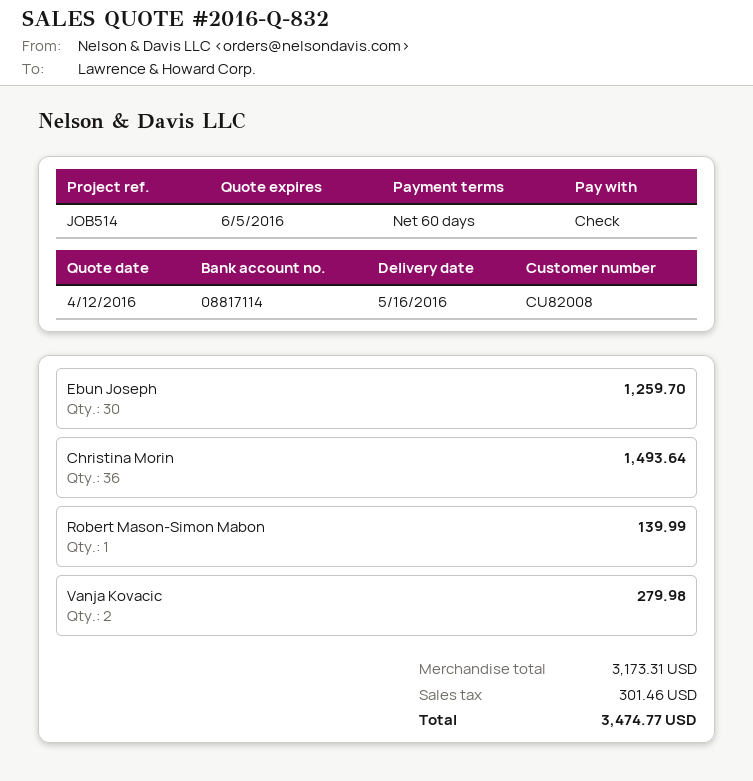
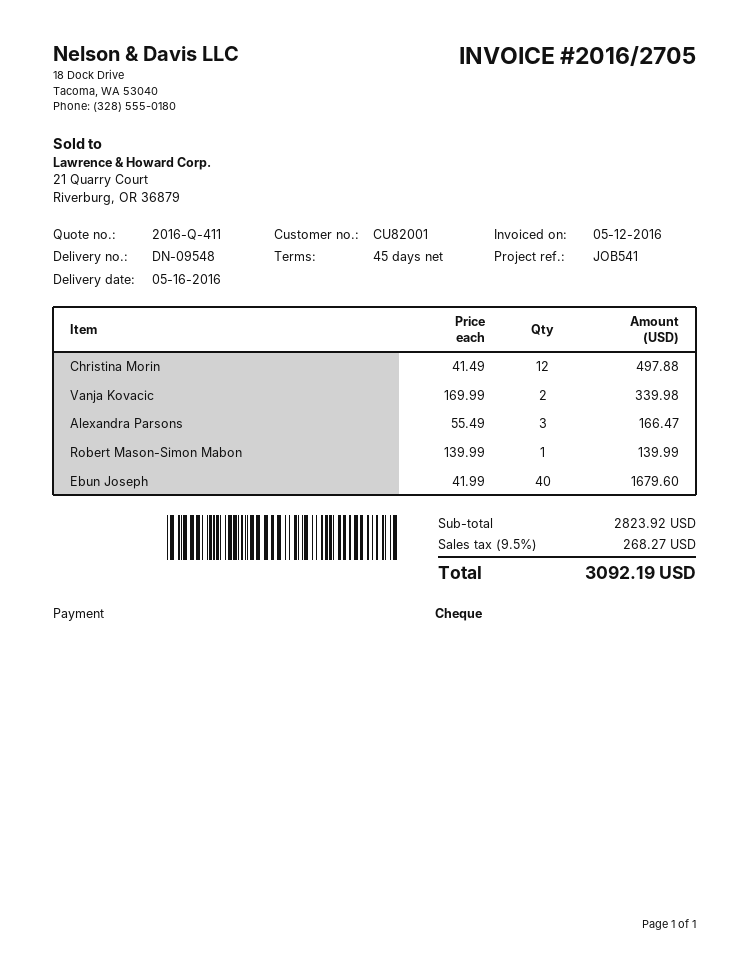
quote number: 2016-Q-832 -> 2016-Q-411
payment terms: 60 days -> 45 days
customer number: CU82008 -> CU82001
reference: JOB514 -> JOB541
Ebun Joseph: 30 for 1259.70 -> 40 for 1679.60
Christina Morin: 36 for 1493.64 -> 12 for 497.88
Vanja Kovacic: 2 for 279.98 -> 2 for 339.98
Alexandra Parsons: none -> 3 for 166.47
subtotal: 3173.31 -> 2823.92
tax: 301.46 -> 268.27
total: 3474.77 -> 3092.19

